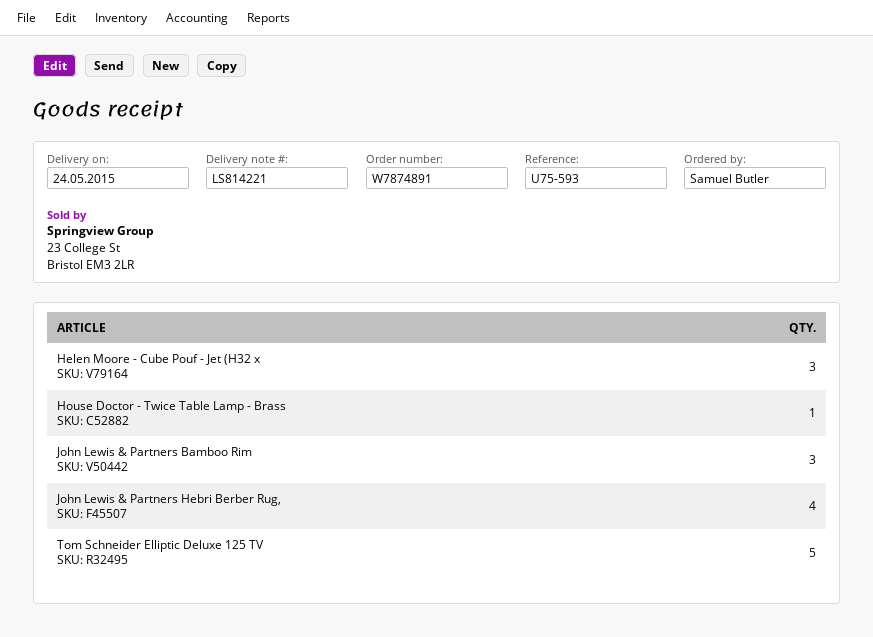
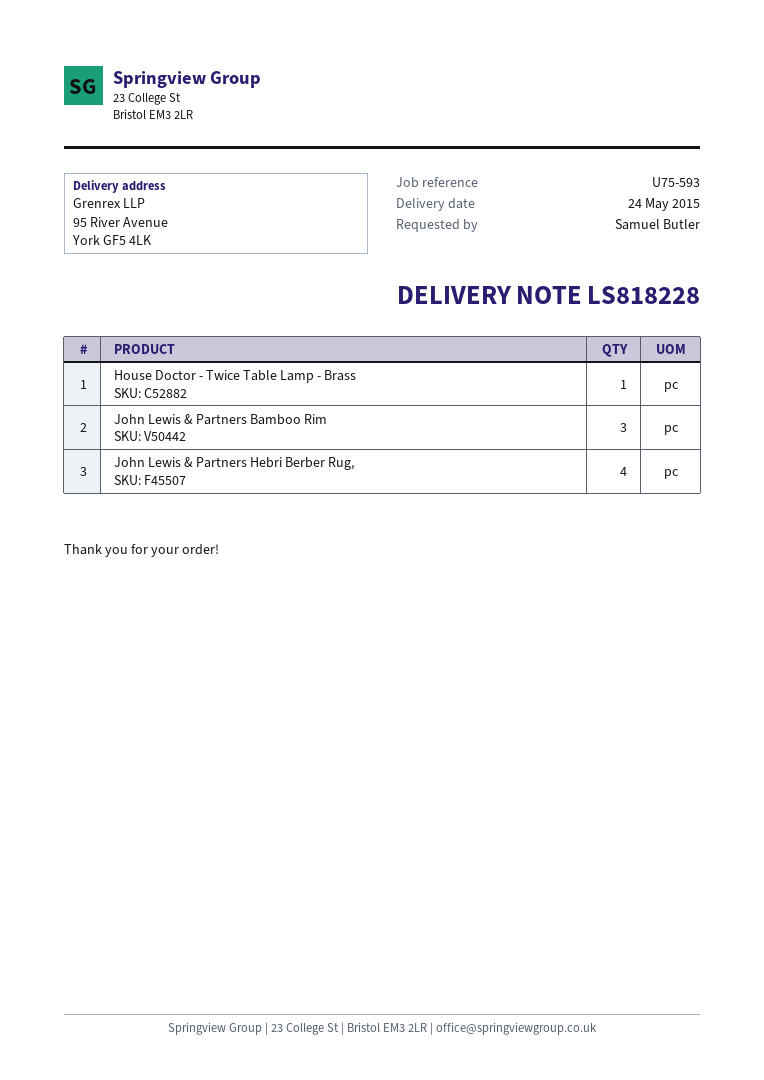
delivery note number: LS814221 -> LS818228
Helen Moore - Cube Pouf - Jet (H32 x: 3 -> none
Tom Schneider Elliptic Deluxe 125 TV: 5 -> none

